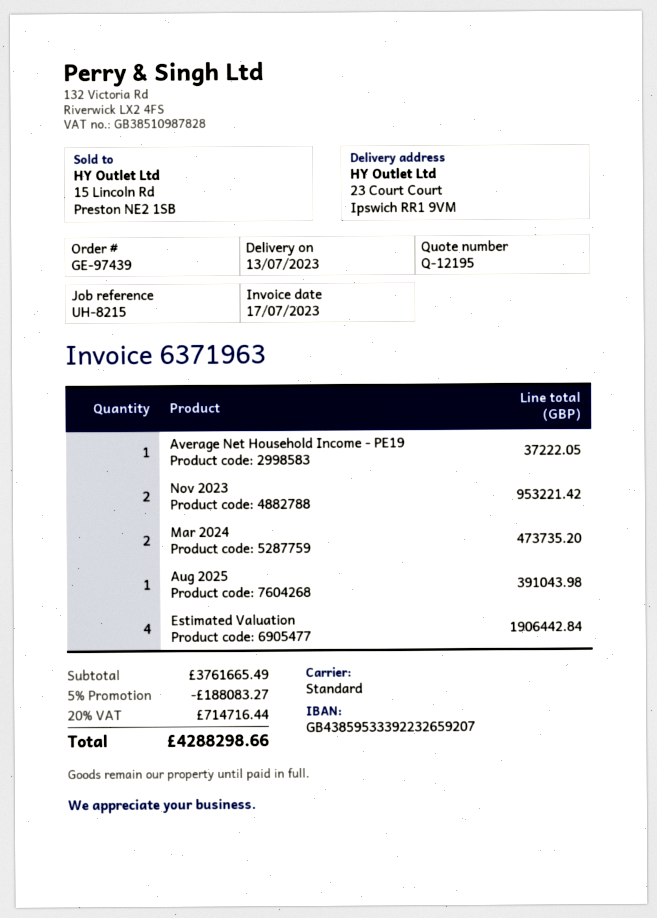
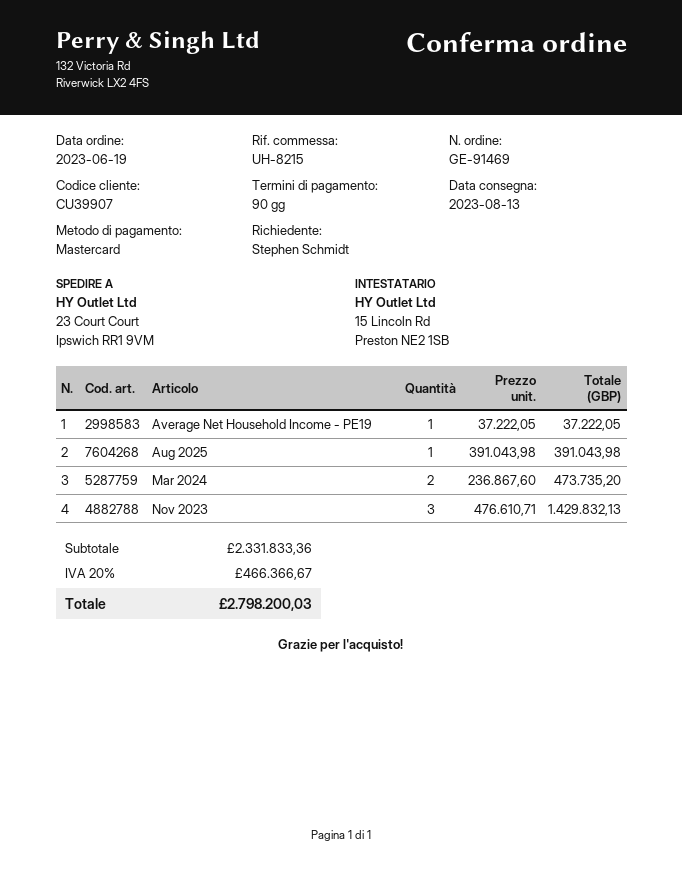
order number: GE-97439 -> GE-91469
delivery date: 2023-07-13 -> 2023-08-13
Nov 2023: 2 for 953221.42 -> 3 for 1429832.13
Estimated Valuation: 4 for 1906442.84 -> none
subtotal: 3761665.49 -> 2331833.36
discount: 5% = 188083.27 -> none
tax: 20% = 714716.44 -> 20% = 466366.67
total: 4288298.66 -> 2798200.03

